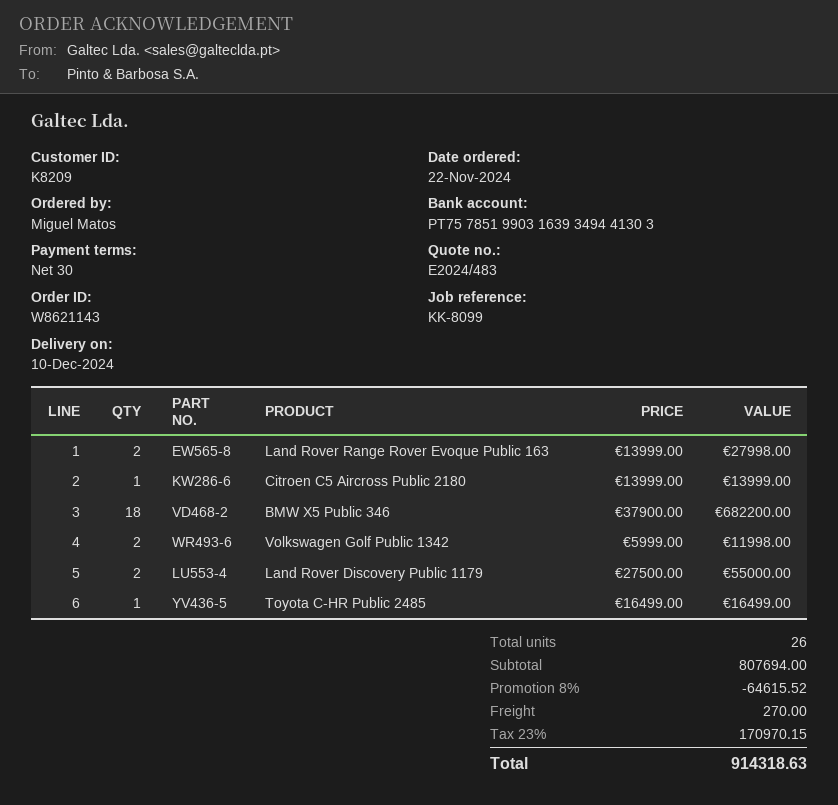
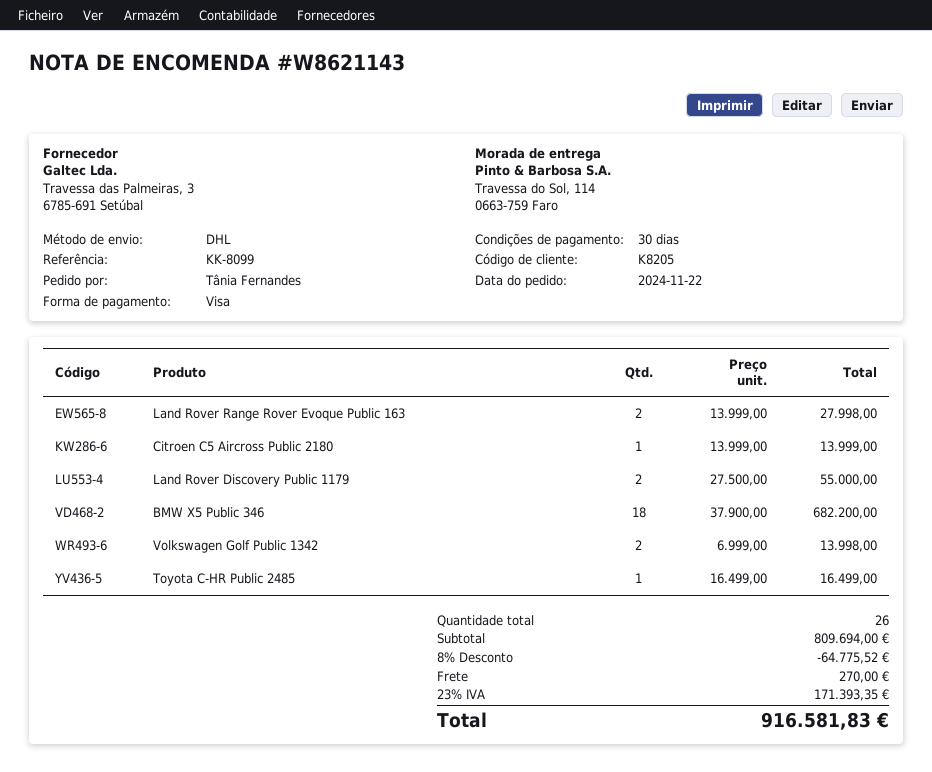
customer number: K8209 -> K8205
ordered by: Miguel Matos -> Tânia Fernandes
Volkswagen Golf Public 1342: 2 x 5999.00 = 11998.00 -> 2 x 6999.00 = 13998.00
subtotal: 807694.00 -> 809694.00
discount: 8% = 64615.52 -> 8% = 64775.52
tax: 23% = 170970.15 -> 23% = 171393.35
total: 914318.63 -> 916581.83

